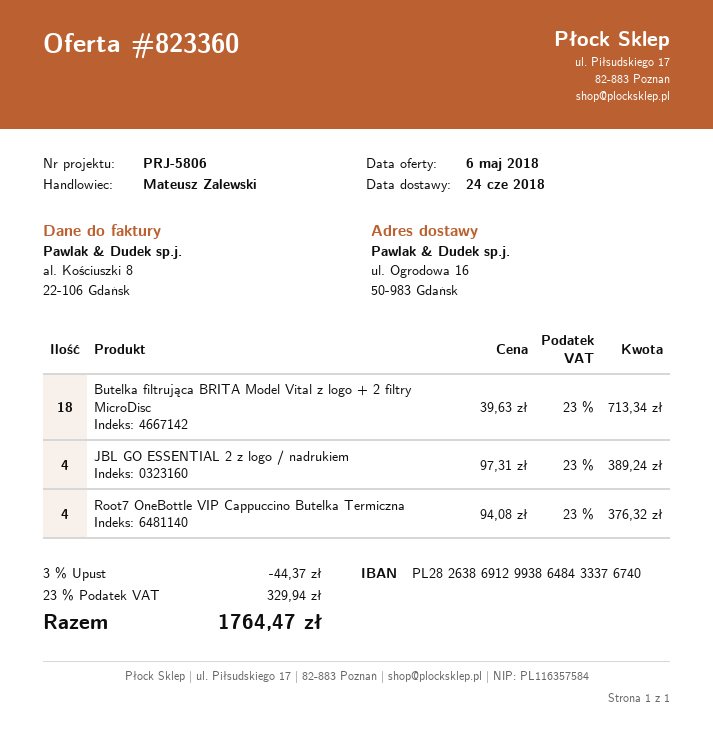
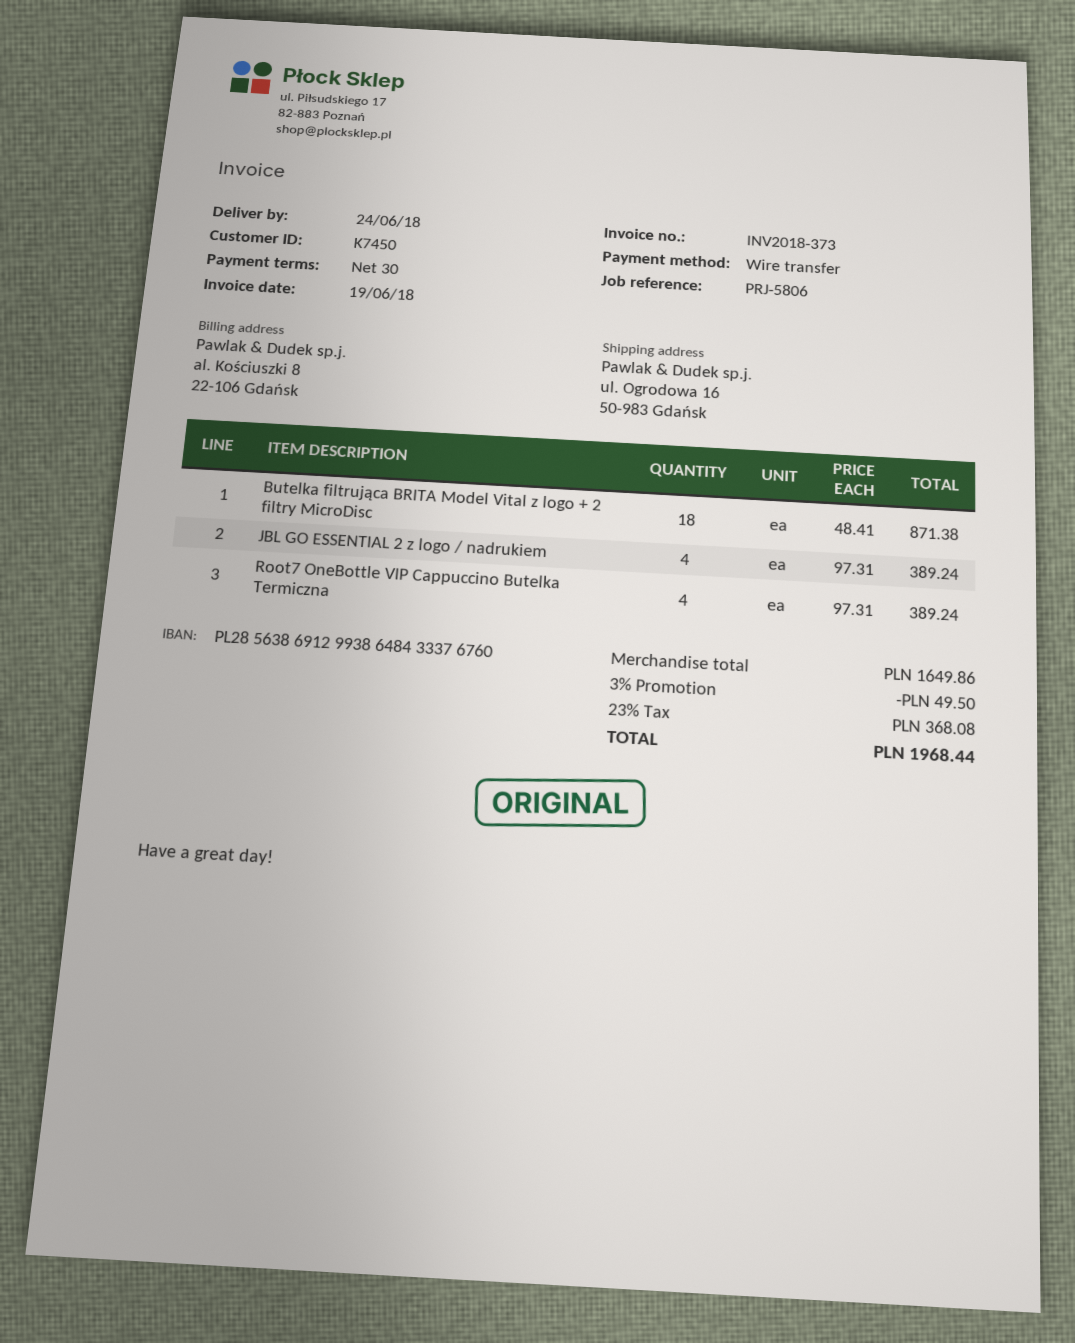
bank account: PL28263869129938648433376740 -> PL28563869129938648433376760
Butelka filtrująca BRITA Model Vital z logo + 2 filtry MicroDisc: 18 x 39.63 = 713.34 -> 18 x 48.41 = 871.38
Root7 OneBottle VIP Cappuccino Butelka Termiczna: 4 x 94.08 = 376.32 -> 4 x 97.31 = 389.24
discount: 3% = 44.37 -> 3% = 49.50
tax: 23% = 329.94 -> 23% = 368.08
total: 1764.47 -> 1968.44

